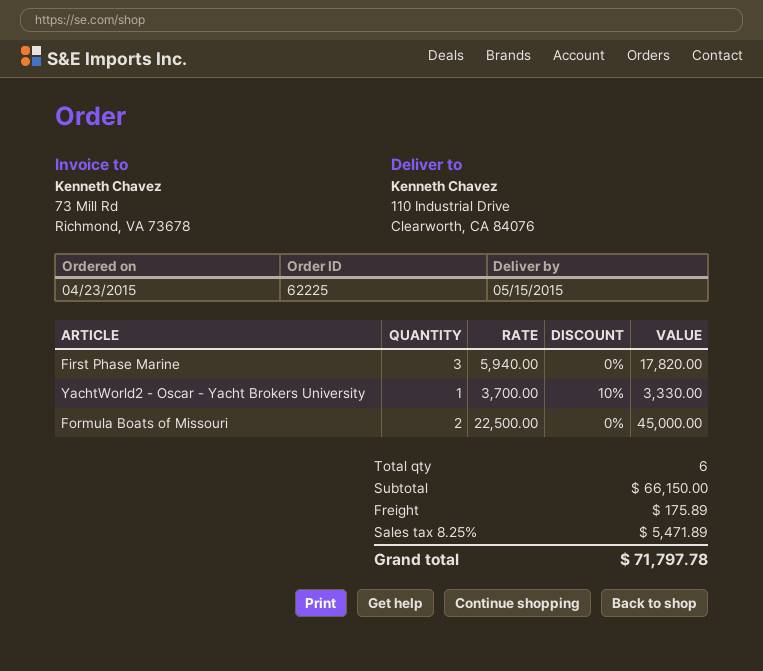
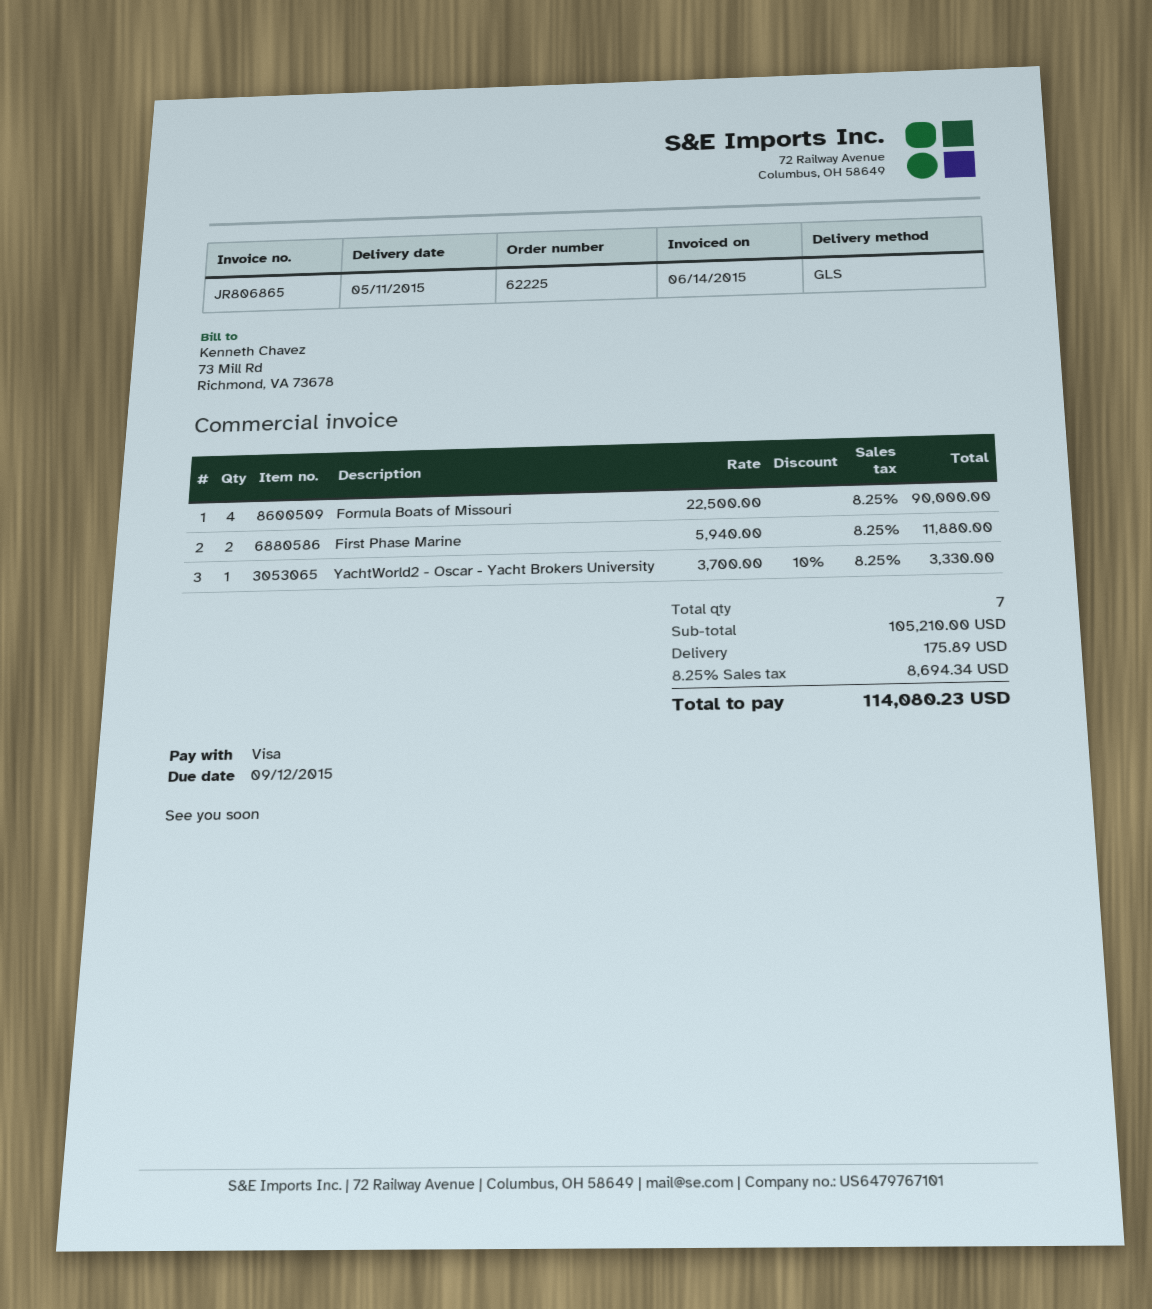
delivery date: 2015-05-15 -> 2015-05-11
First Phase Marine: 3 x 5940.00 = 17820.00 -> 2 x 5940.00 = 11880.00
Formula Boats of Missouri: 2 x 22500.00 = 45000.00 -> 4 x 22500.00 = 90000.00
total quantity: 6 -> 7
subtotal: 66150.00 -> 105210.00
tax: 8.25% = 5471.89 -> 8.25% = 8694.34
total: 71797.78 -> 114080.23

